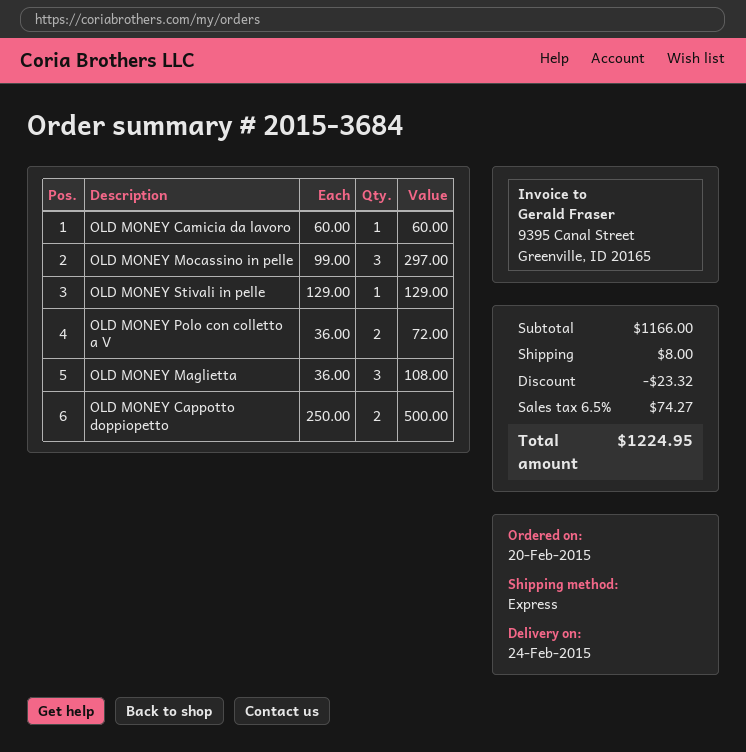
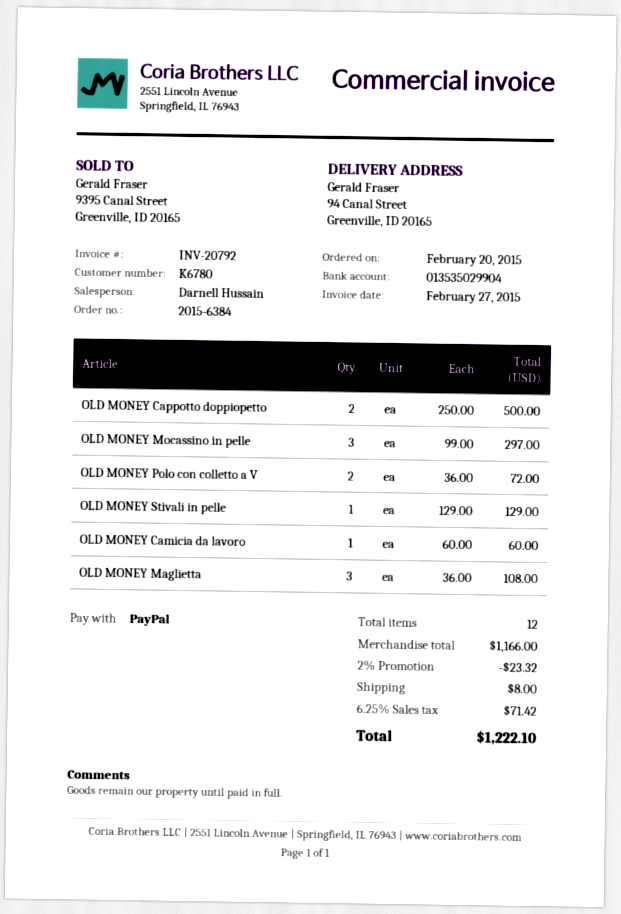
order number: 2015-3684 -> 2015-6384
tax: 6.5% = 74.27 -> 6.25% = 71.42
total: 1224.95 -> 1222.10

